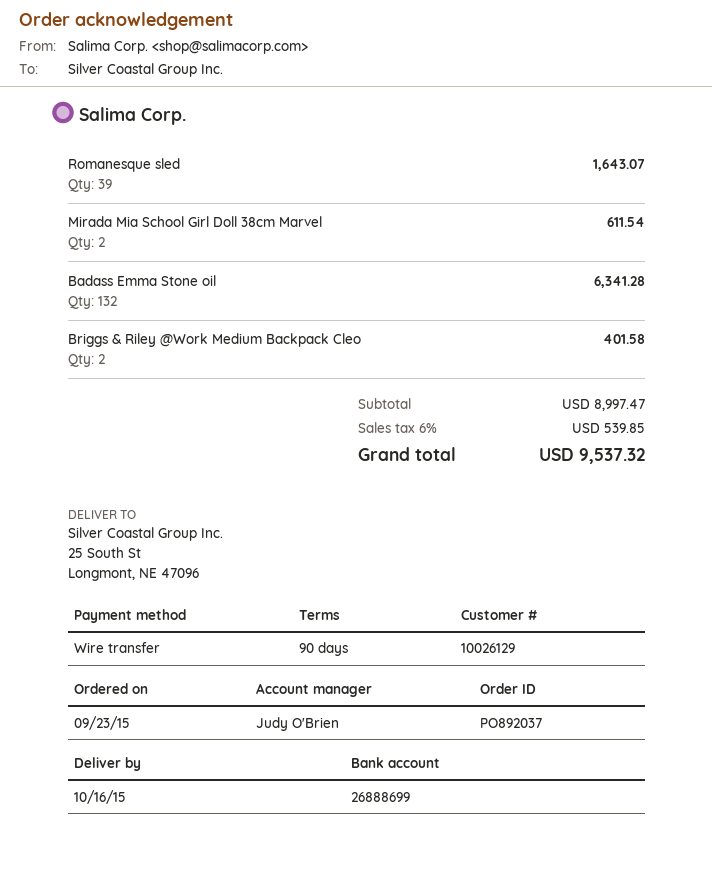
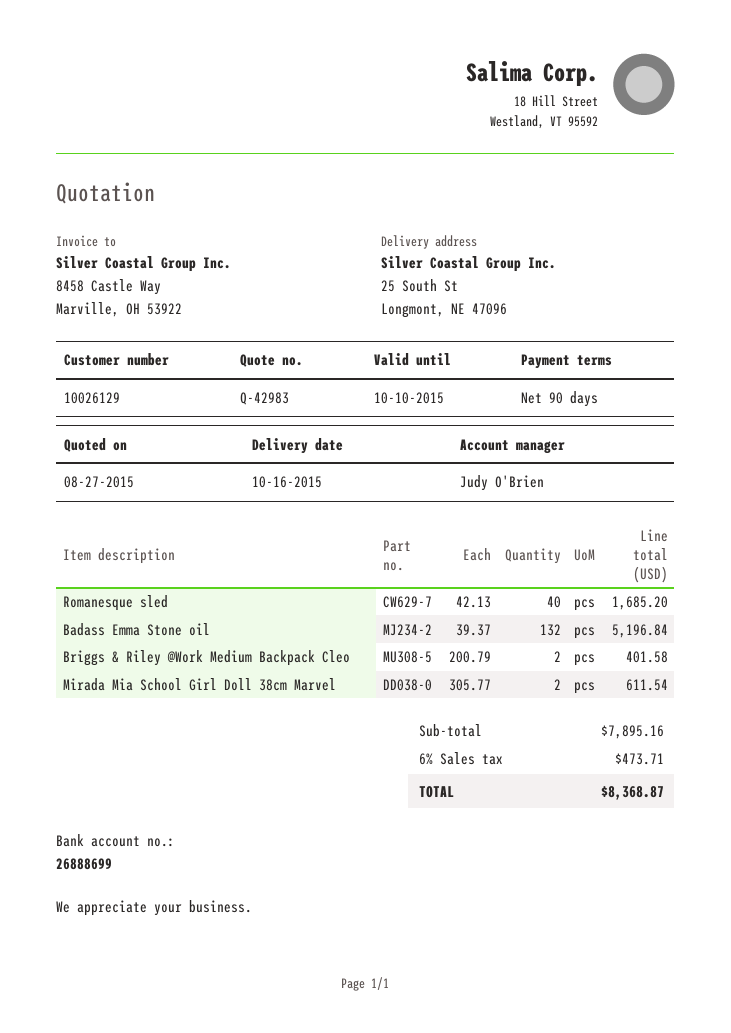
Romanesque sled: 39 for 1643.07 -> 40 for 1685.20
Badass Emma Stone oil: 132 for 6341.28 -> 132 for 5196.84
subtotal: 8997.47 -> 7895.16
tax: 6% = 539.85 -> 6% = 473.71
total: 9537.32 -> 8368.87

